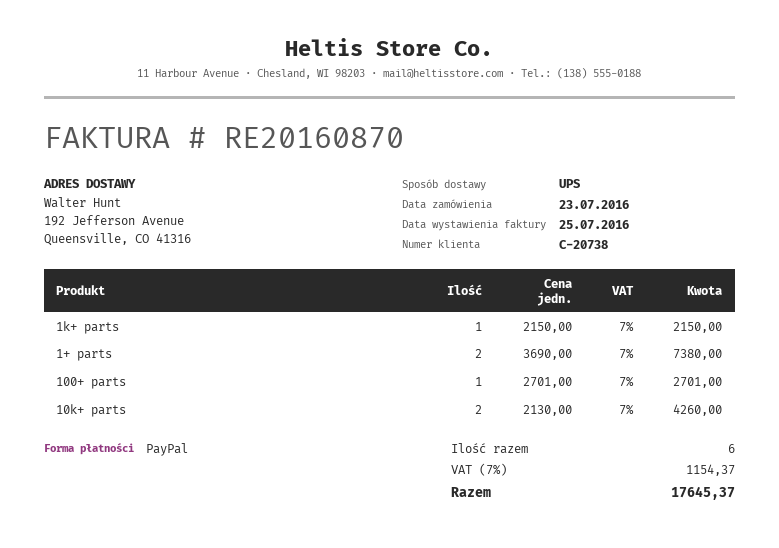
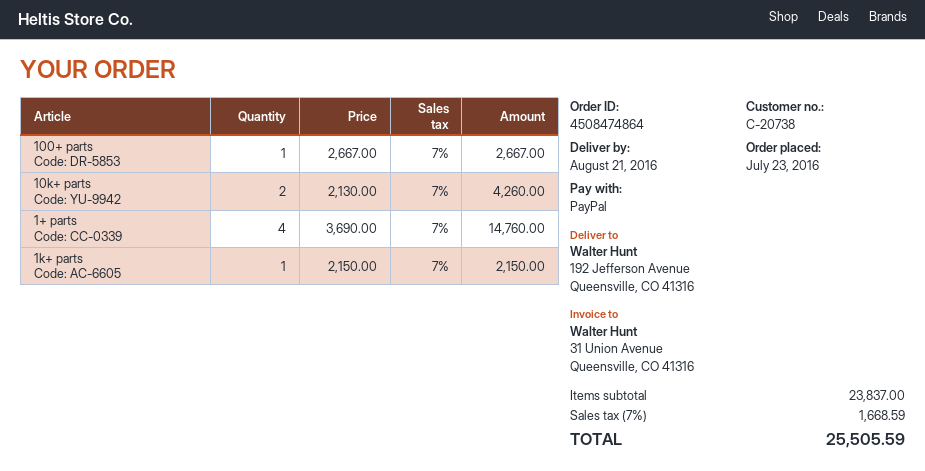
1+ parts: 2 x 3690.00 = 7380.00 -> 4 x 3690.00 = 14760.00
100+ parts: 1 x 2701.00 = 2701.00 -> 1 x 2667.00 = 2667.00
tax: 7% = 1154.37 -> 7% = 1668.59
total: 17645.37 -> 25505.59

